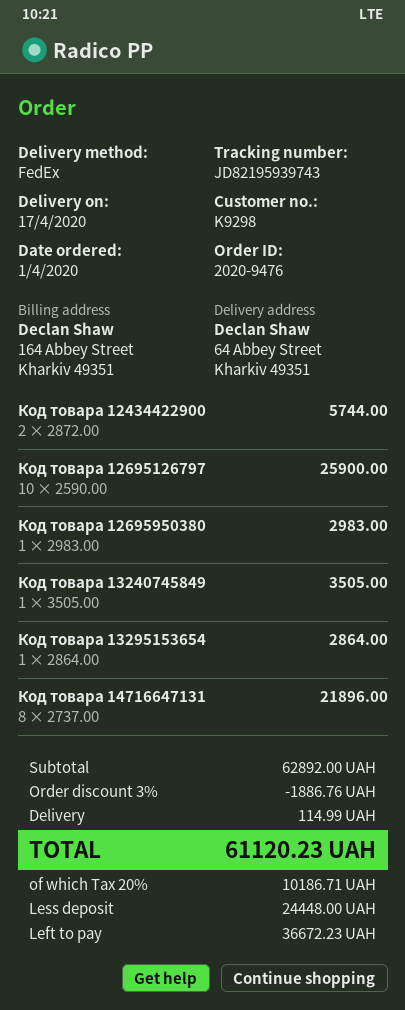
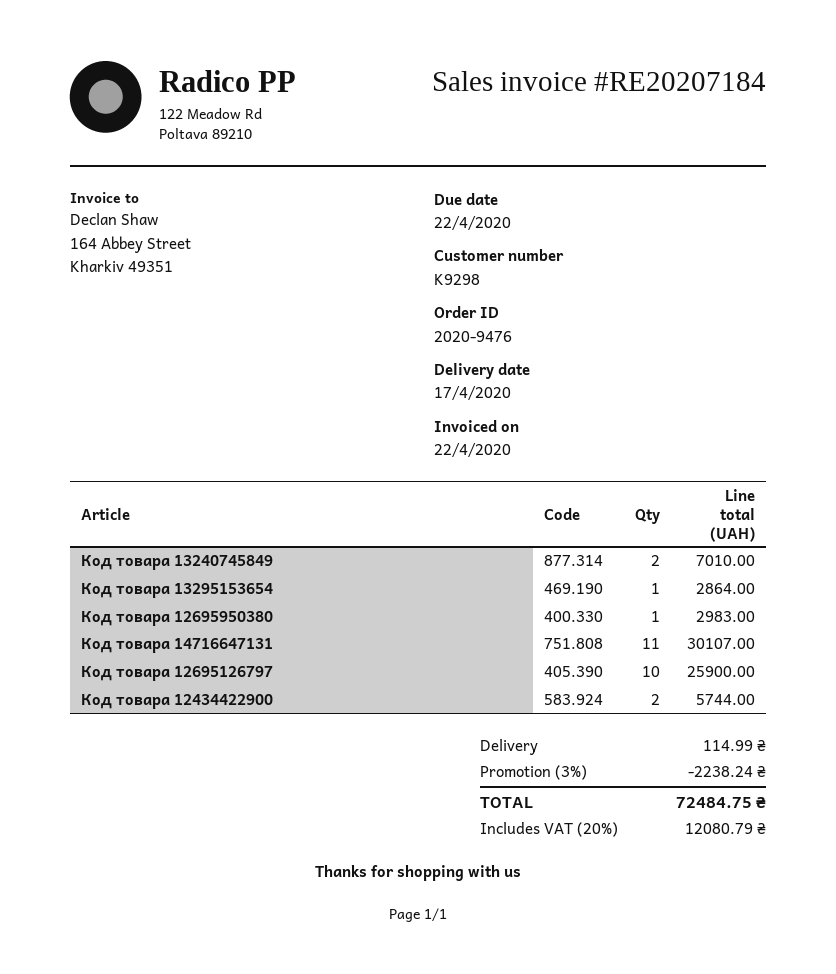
Код товара 13240745849: 1 for 3505.00 -> 2 for 7010.00
Код товара 14716647131: 8 for 21896.00 -> 11 for 30107.00
discount: 3% = 1886.76 -> 3% = 2238.24
tax: 20% = 10186.71 -> 20% = 12080.79
total: 61120.23 -> 72484.75

